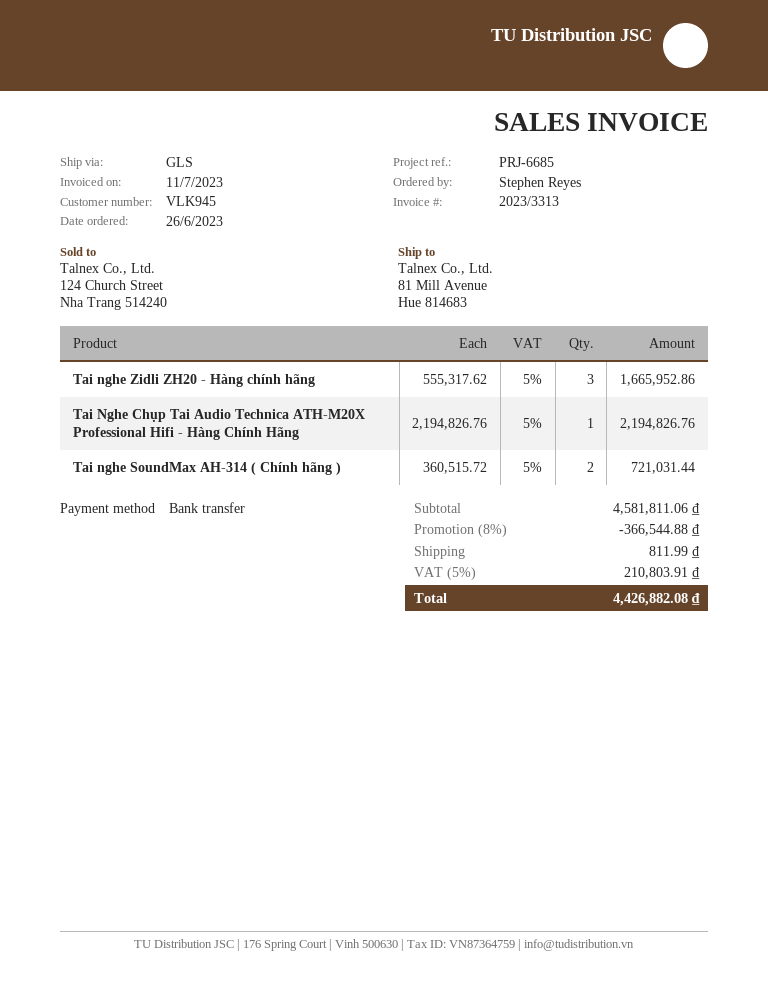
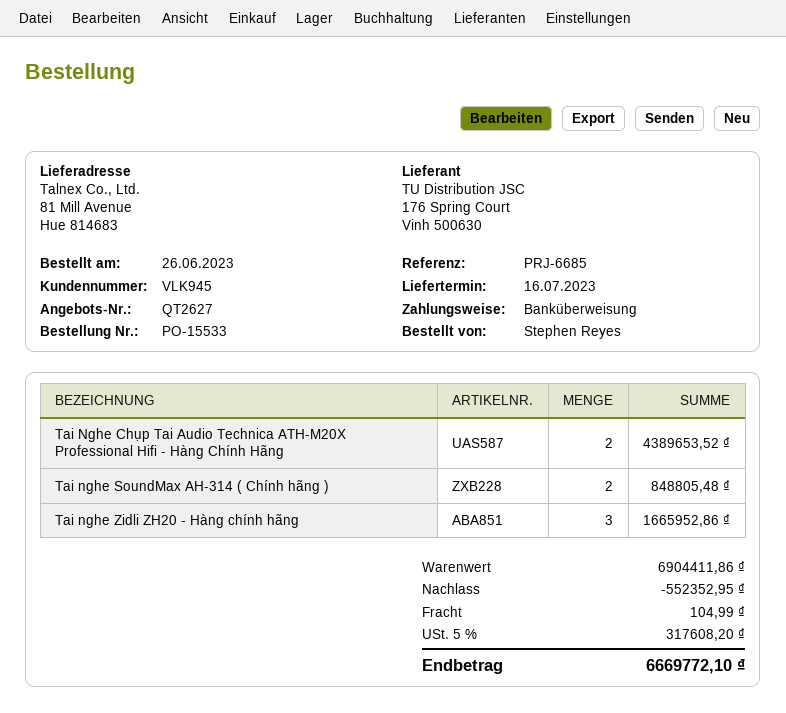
Tai Nghe Chụp Tai Audio Technica ATH-M20X Professional Hifi - Hàng Chính Hãng: 1 for 2194826.76 -> 2 for 4389653.52
Tai nghe SoundMax AH-314 ( Chính hãng ): 2 for 721031.44 -> 2 for 848805.48
subtotal: 4581811.06 -> 6904411.86
discount: 366544.88 -> 552352.95
shipping: 811.99 -> 104.99
tax: 5% = 210803.91 -> 5% = 317608.20
total: 4426882.08 -> 6669772.10

